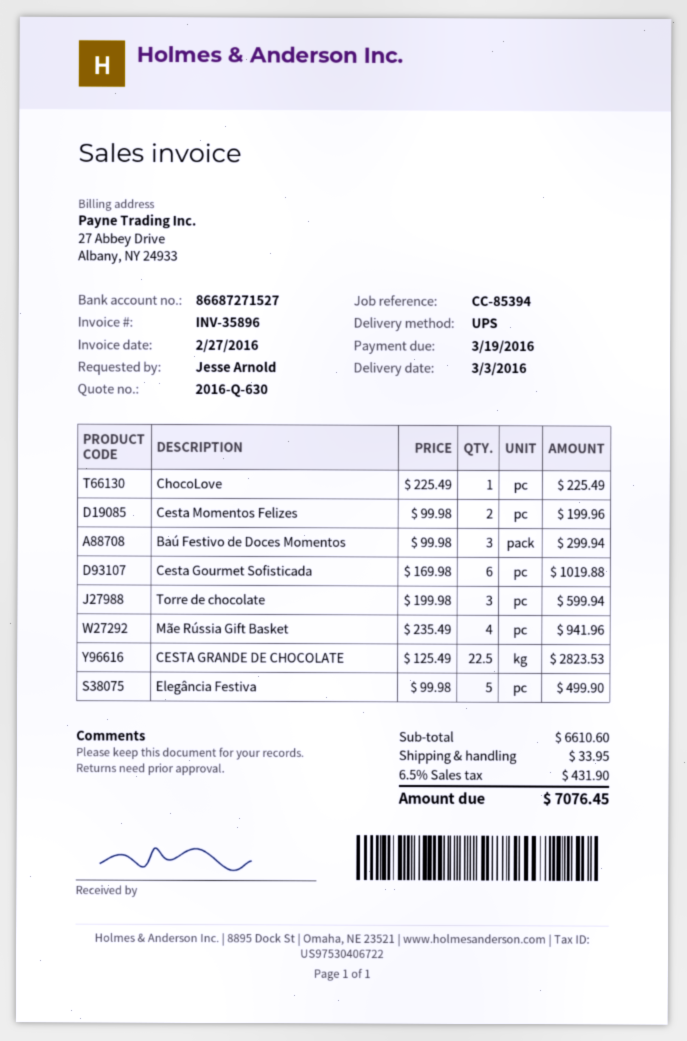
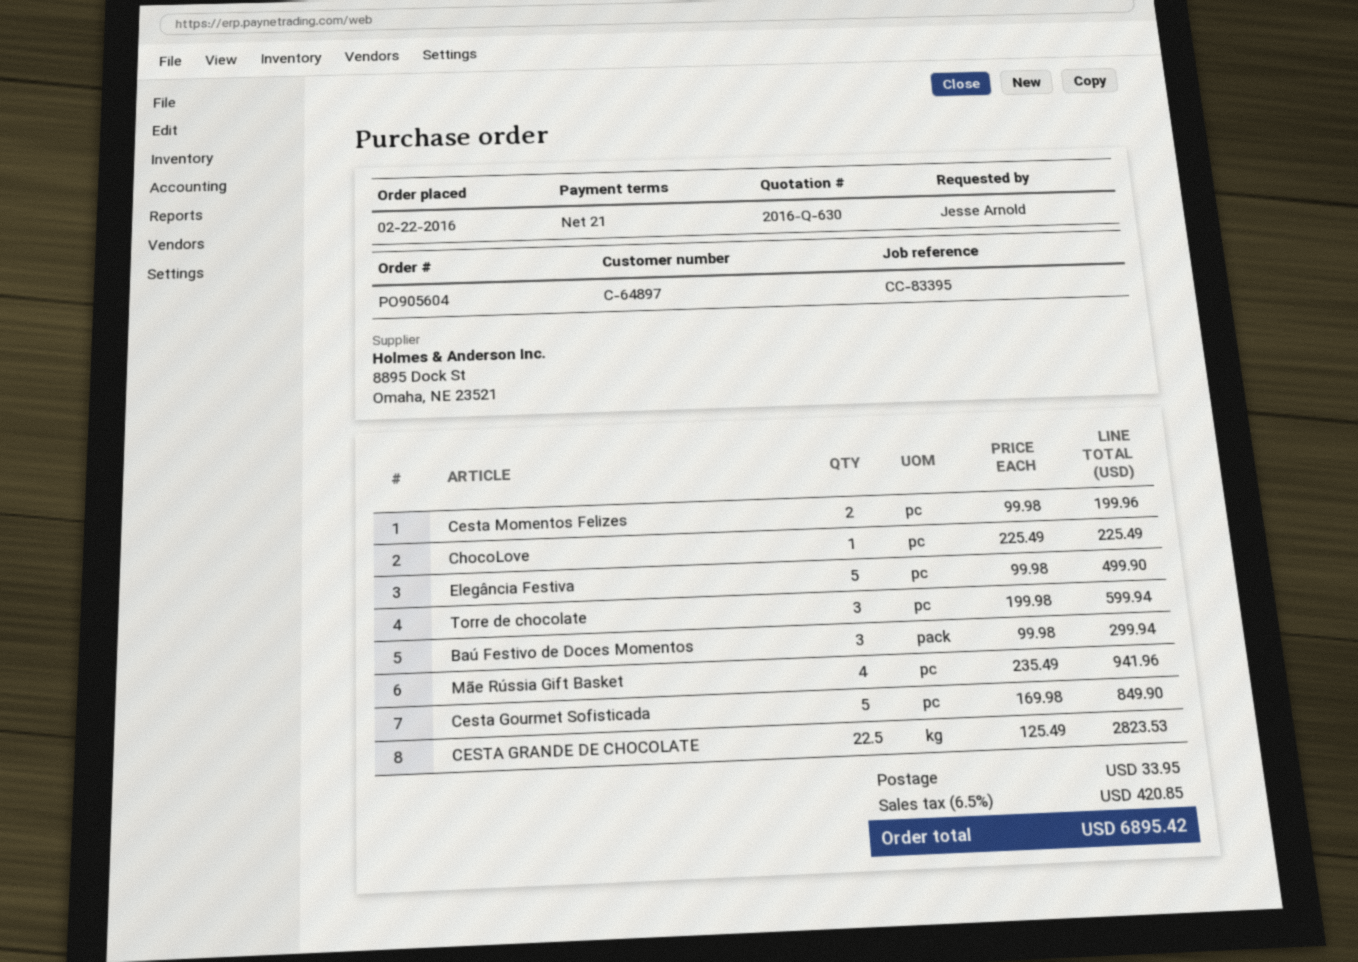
reference: CC-85394 -> CC-83395
Cesta Gourmet Sofisticada: 6 x 169.98 = 1019.88 -> 5 x 169.98 = 849.90
tax: 6.5% = 431.90 -> 6.5% = 420.85
total: 7076.45 -> 6895.42

